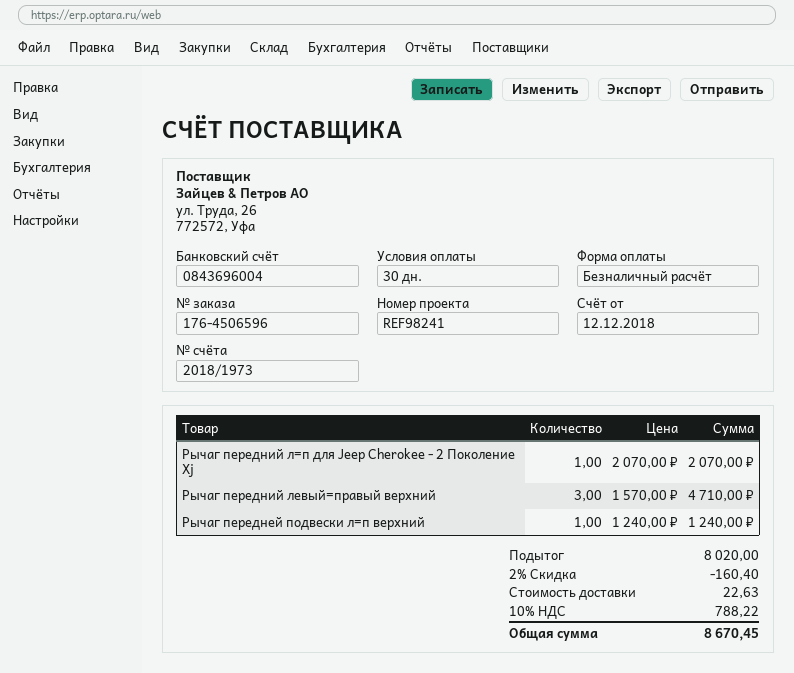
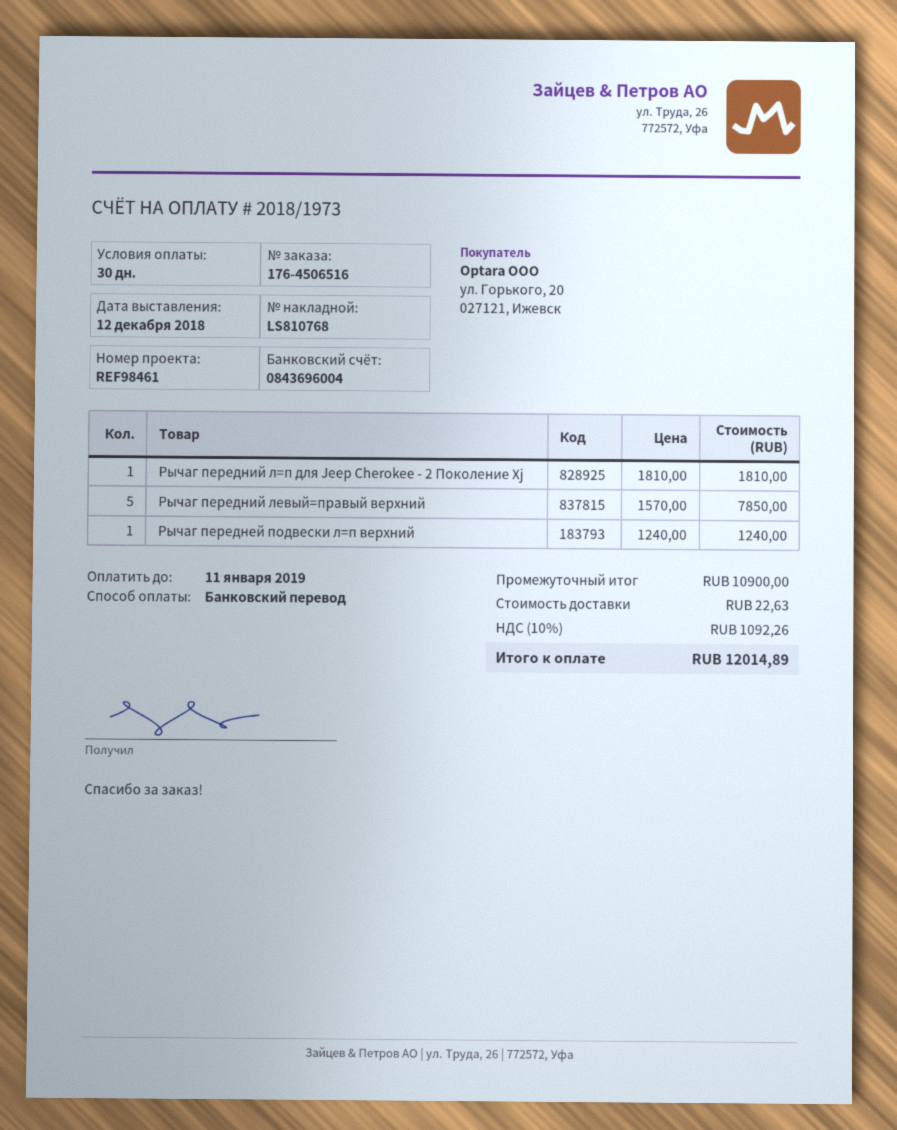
order number: 176-4506596 -> 176-4506516
reference: REF98241 -> REF98461
Рычаг передний л=п для Jeep Cherokee - 2 Поколение Xj: 1 x 2070.00 = 2070.00 -> 1 x 1810.00 = 1810.00
Рычаг передний левый=правый верхний: 3 x 1570.00 = 4710.00 -> 5 x 1570.00 = 7850.00
subtotal: 8020.00 -> 10900.00
discount: 2% = 160.40 -> none
tax: 10% = 788.22 -> 10% = 1092.26
total: 8670.45 -> 12014.89

